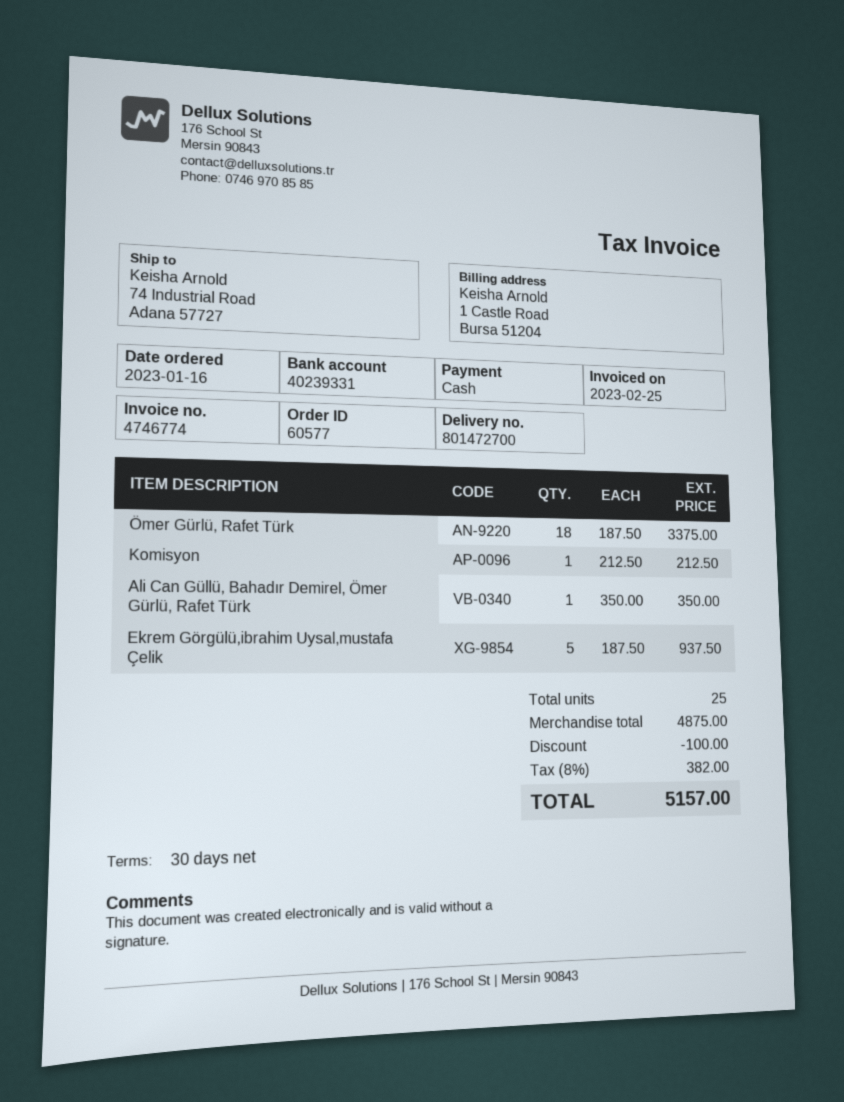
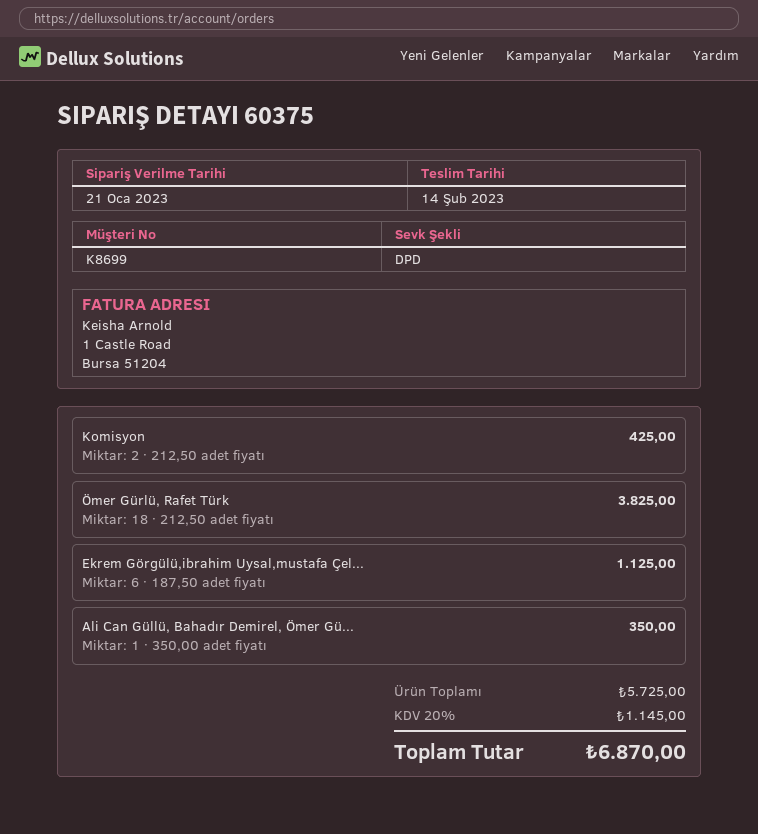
order number: 60577 -> 60375
order date: 2023-01-16 -> 2023-01-21
Ömer Gürlü, Rafet Türk: 18 x 187.50 = 3375.00 -> 18 x 212.50 = 3825.00
Komisyon: 1 x 212.50 = 212.50 -> 2 x 212.50 = 425.00
Ekrem Görgülü,ibrahim Uysal,mustafa Çelik: 5 x 187.50 = 937.50 -> 6 x 187.50 = 1125.00
subtotal: 4875.00 -> 5725.00
discount: 100.00 -> none
tax: 8% = 382.00 -> 20% = 1145.00
total: 5157.00 -> 6870.00

